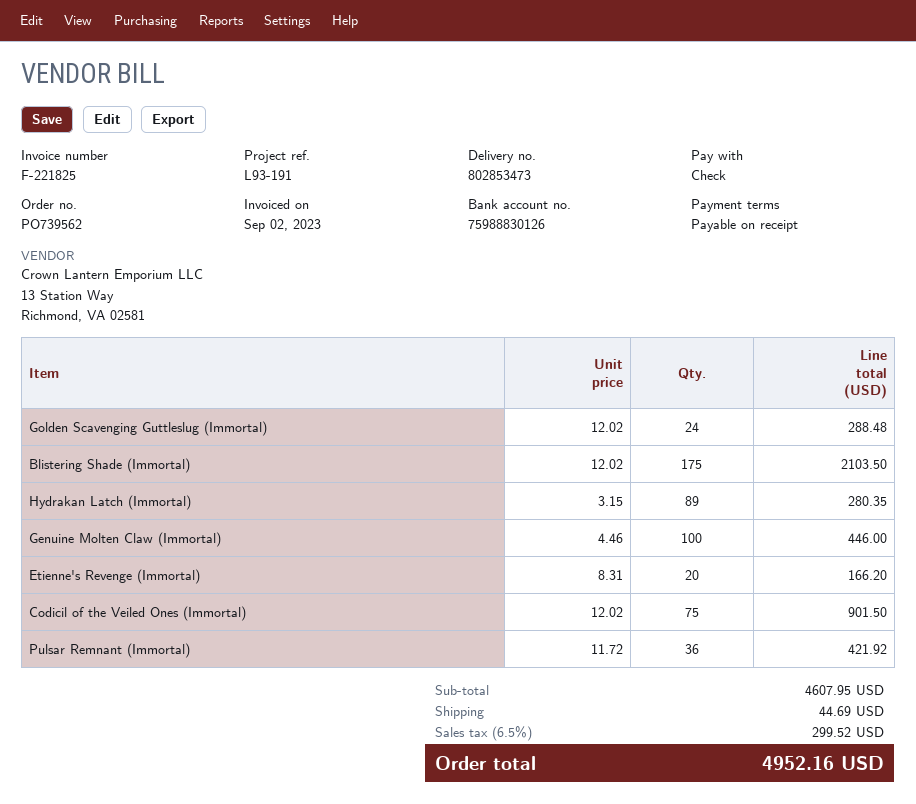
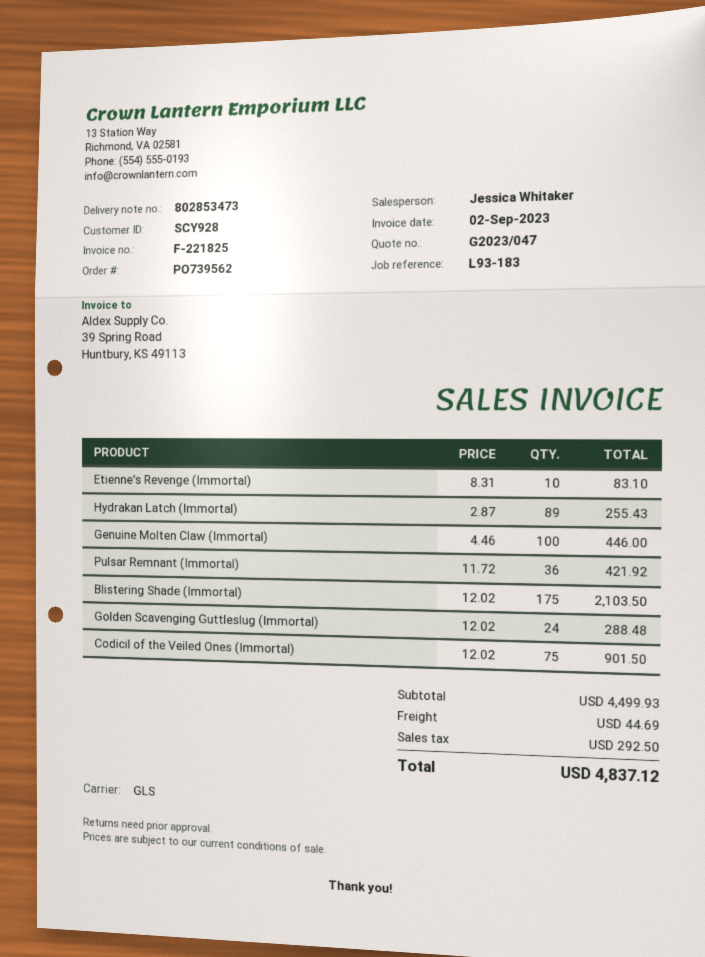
reference: L93-191 -> L93-183
Hydrakan Latch (Immortal): 89 x 3.15 = 280.35 -> 89 x 2.87 = 255.43
Etienne's Revenge (Immortal): 20 x 8.31 = 166.20 -> 10 x 8.31 = 83.10
subtotal: 4607.95 -> 4499.93
tax: 299.52 -> 292.50
total: 4952.16 -> 4837.12

